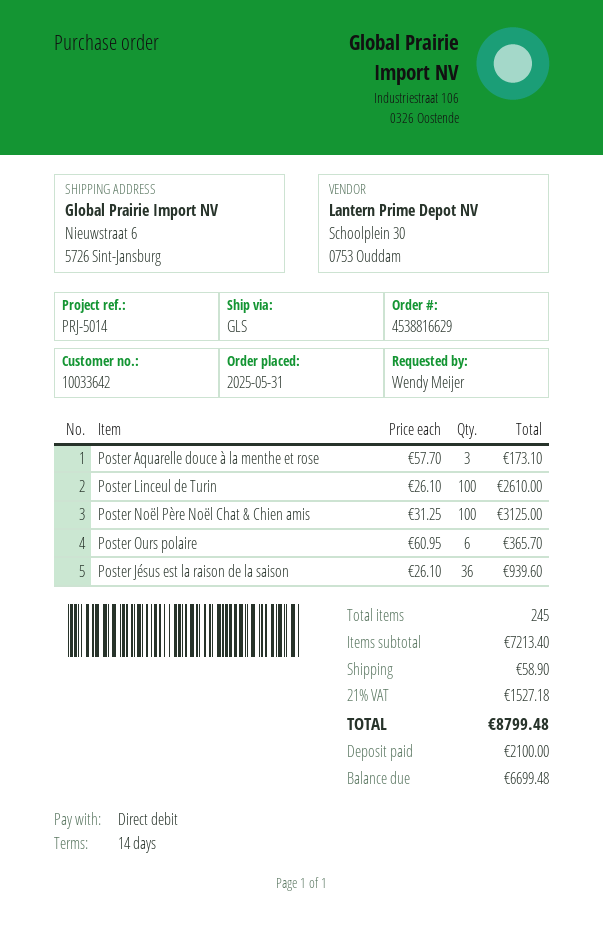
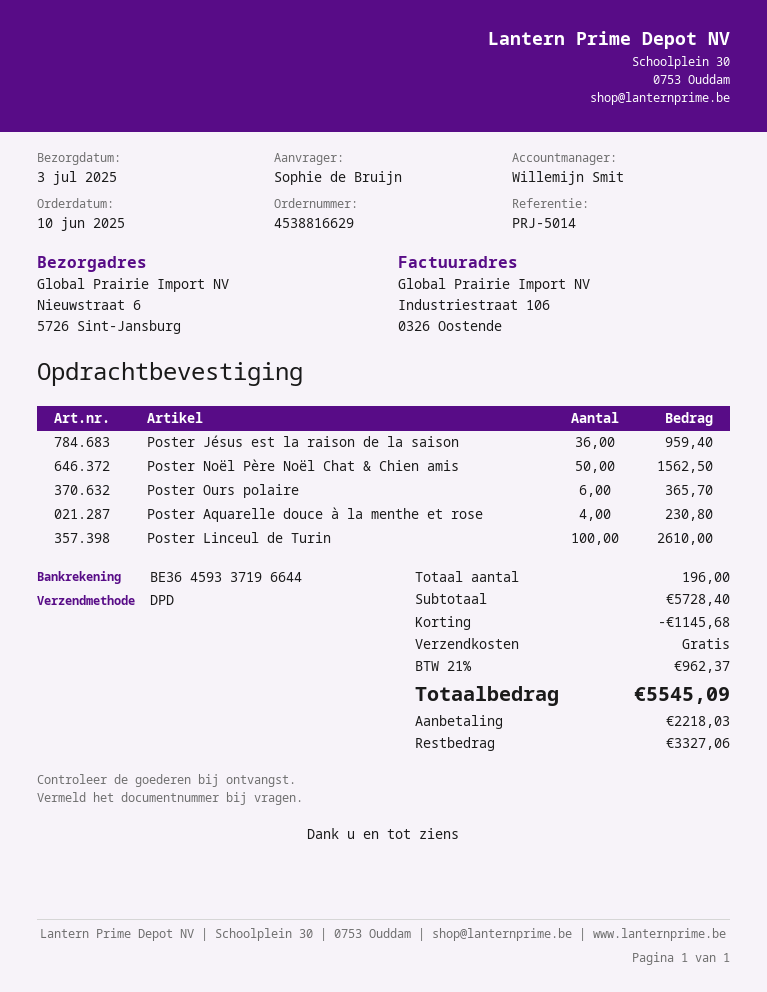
order date: 2025-05-31 -> 2025-06-10
ordered by: Wendy Meijer -> Sophie de Bruijn
shipping method: GLS -> DPD
Poster Aquarelle douce à la menthe et rose: 3 for 173.10 -> 4 for 230.80
Poster Noël Père Noël Chat & Chien amis: 100 for 3125.00 -> 50 for 1562.50
Poster Jésus est la raison de la saison: 36 for 939.60 -> 36 for 959.40
total quantity: 245 -> 196
subtotal: 7213.40 -> 5728.40
discount: none -> 1145.68
shipping: 58.90 -> 0.00
tax: 21% = 1527.18 -> 21% = 962.37
total: 8799.48 -> 5545.09
deposit: 2100.00 -> 2218.03
balance: 6699.48 -> 3327.06

